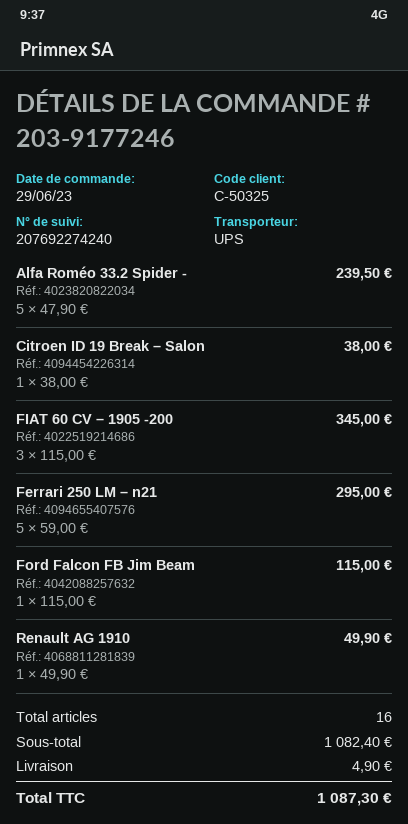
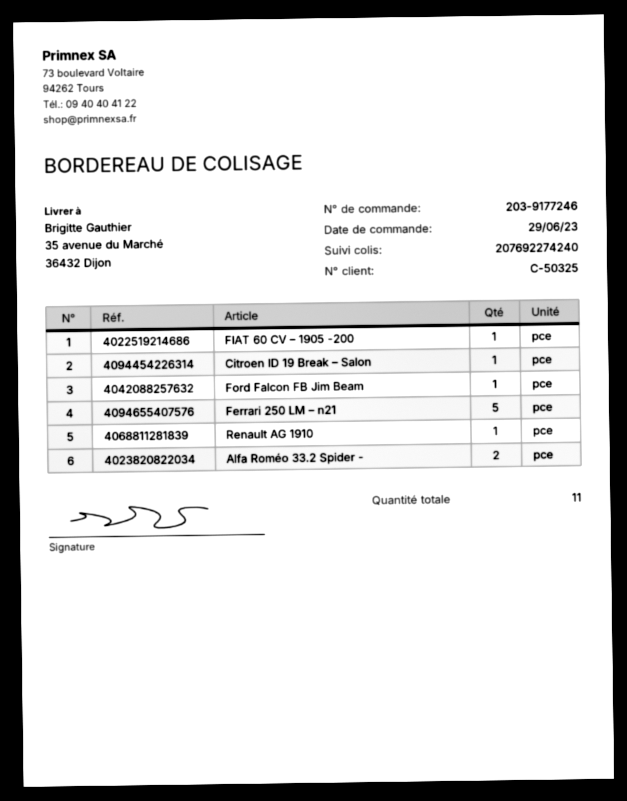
Alfa Roméo 33.2 Spider -: 5 -> 2
FIAT 60 CV – 1905 -200: 3 -> 1
total quantity: 16 -> 11

